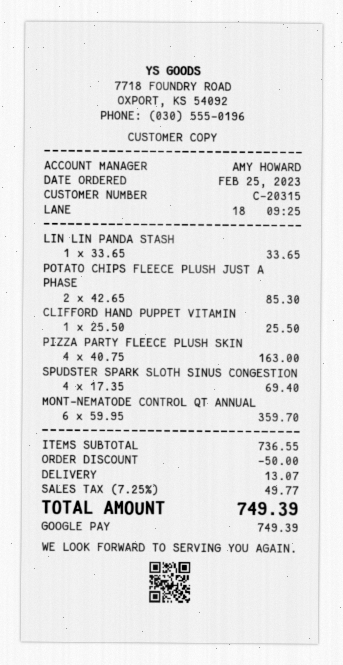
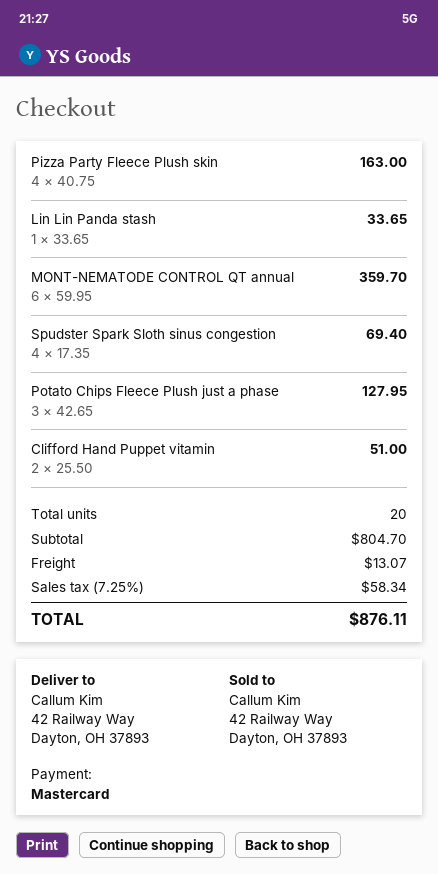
payment method: Google Pay -> Mastercard
POTATO CHIPS FLEECE PLUSH JUST A PHASE: 2 x 42.65 = 85.30 -> 3 x 42.65 = 127.95
CLIFFORD HAND PUPPET VITAMIN: 1 x 25.50 = 25.50 -> 2 x 25.50 = 51.00
subtotal: 736.55 -> 804.70
discount: 50.00 -> none
tax: 7.25% = 49.77 -> 7.25% = 58.34
total: 749.39 -> 876.11

